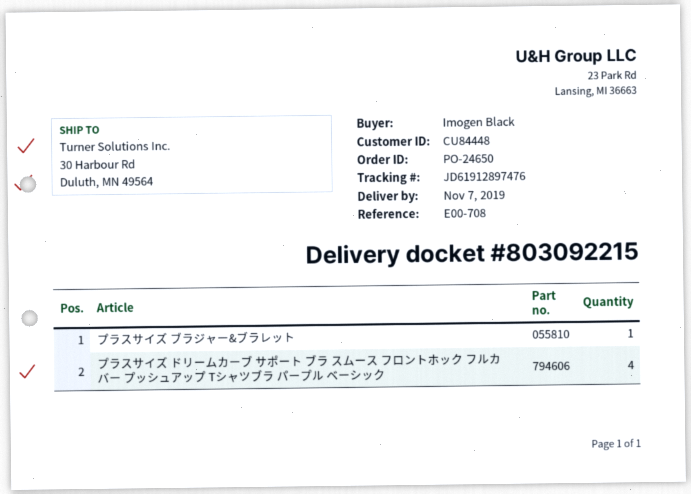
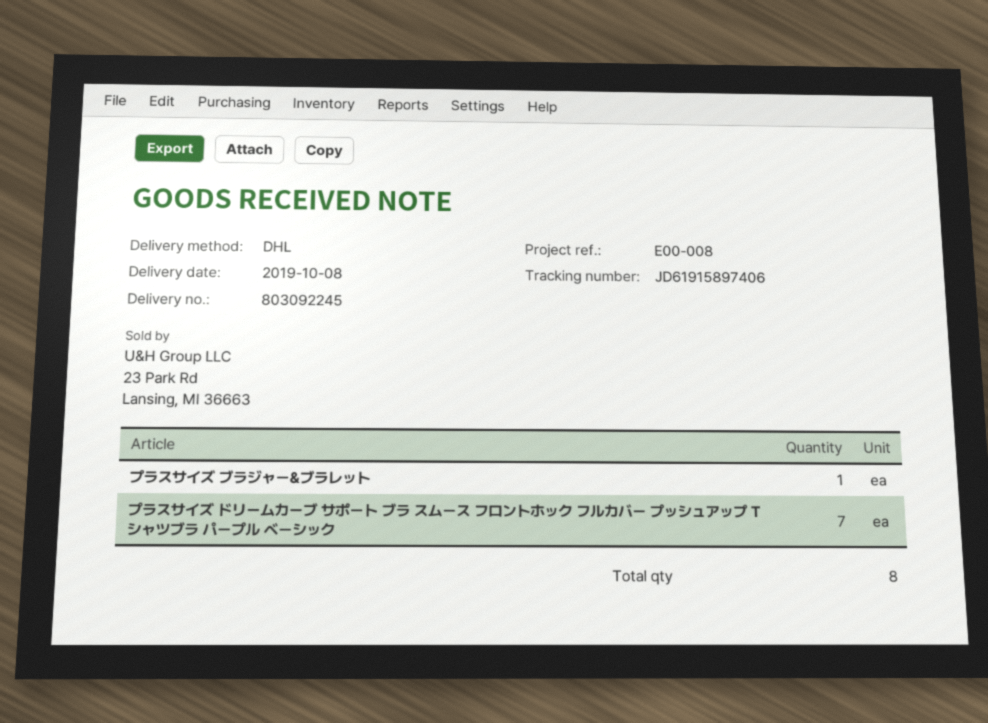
delivery note number: 803092215 -> 803092245
delivery date: 2019-11-07 -> 2019-10-08
reference: E00-708 -> E00-008
tracking number: JD61912897476 -> JD61915897406
プラスサイズ ドリームカーブ サポート ブラ スムース フロントホック フルカバー プッシュアップ Tシャツブラ パープル ベーシック: 4 -> 7

